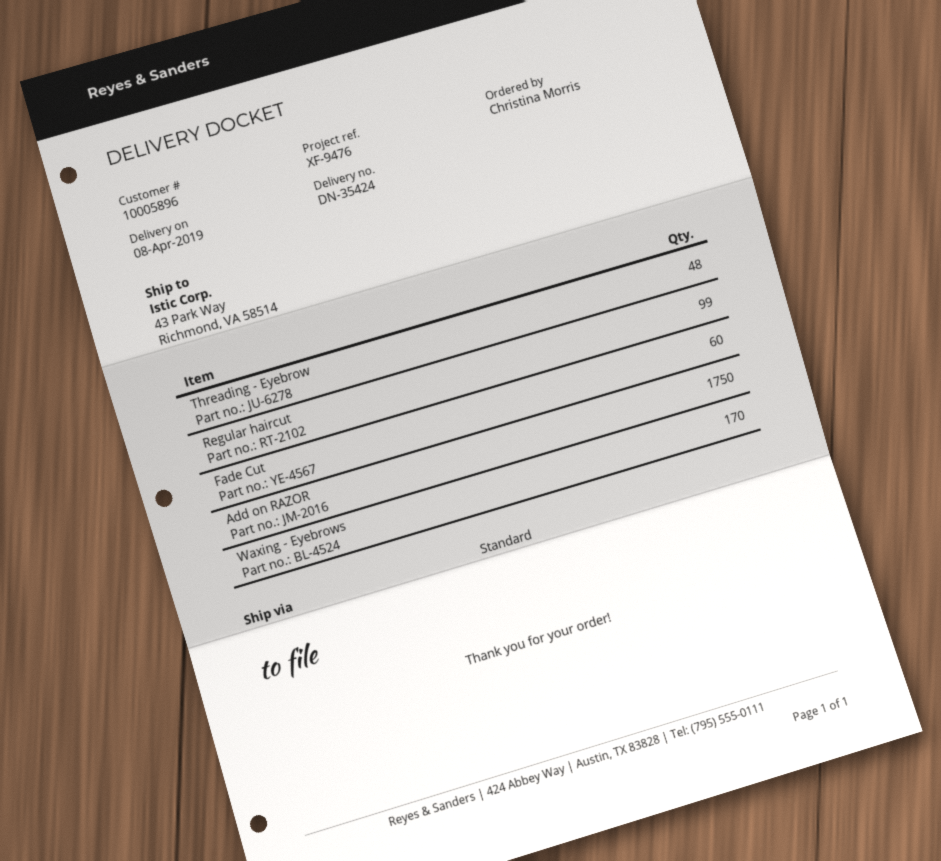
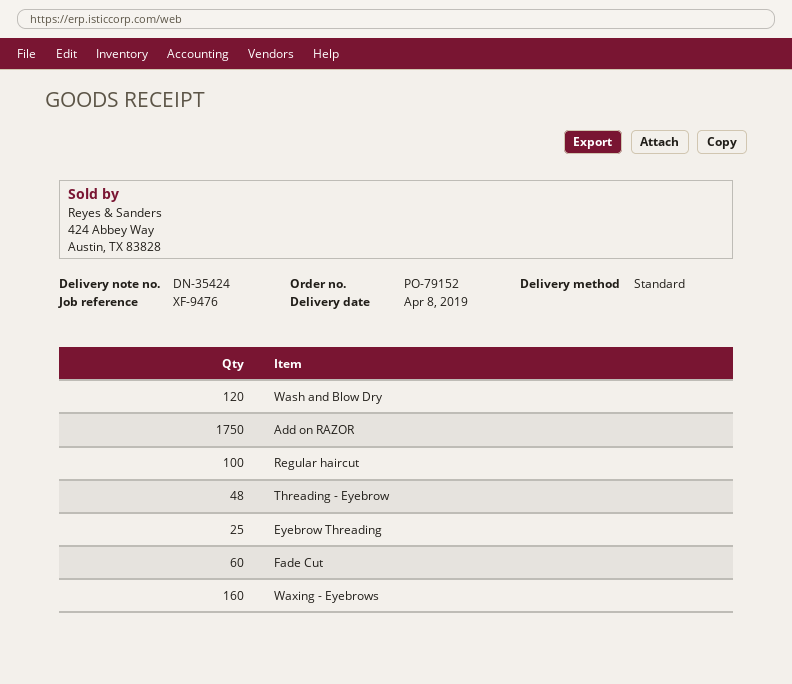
Regular haircut: 99 -> 100
Waxing - Eyebrows: 170 -> 160
Wash and Blow Dry: none -> 120
Eyebrow Threading: none -> 25

